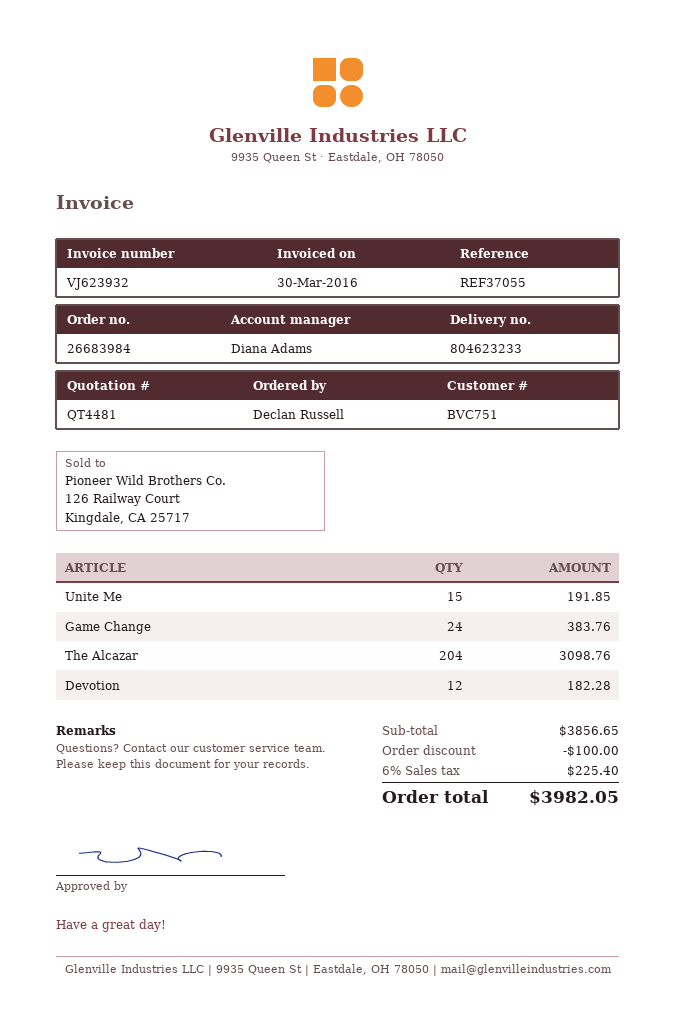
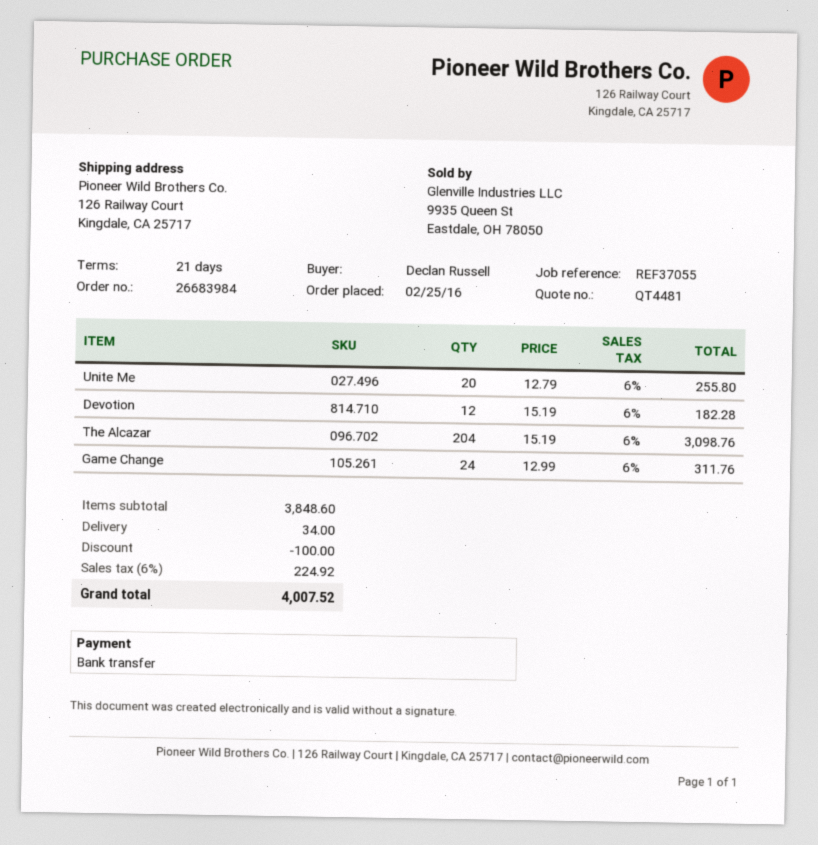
Unite Me: 15 for 191.85 -> 20 for 255.80
Game Change: 24 for 383.76 -> 24 for 311.76
subtotal: 3856.65 -> 3848.60
shipping: none -> 34.00
tax: 6% = 225.40 -> 6% = 224.92
total: 3982.05 -> 4007.52

